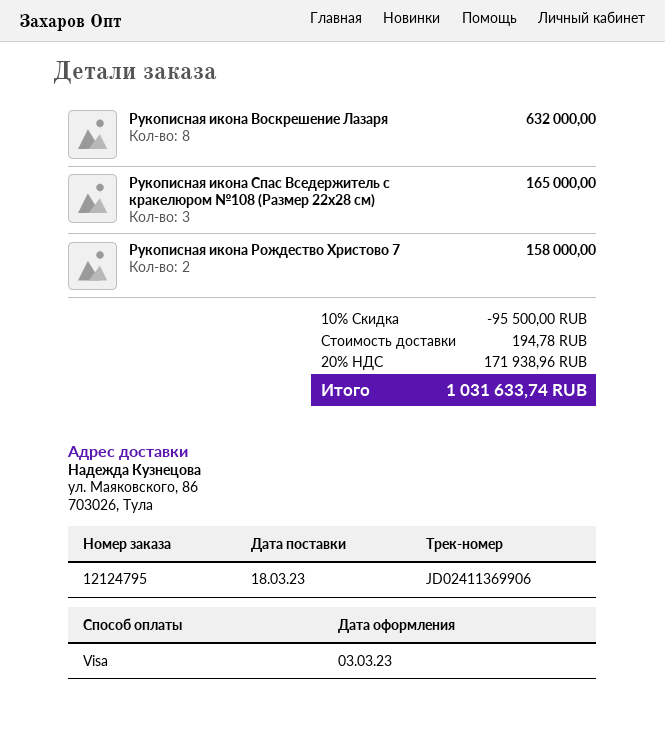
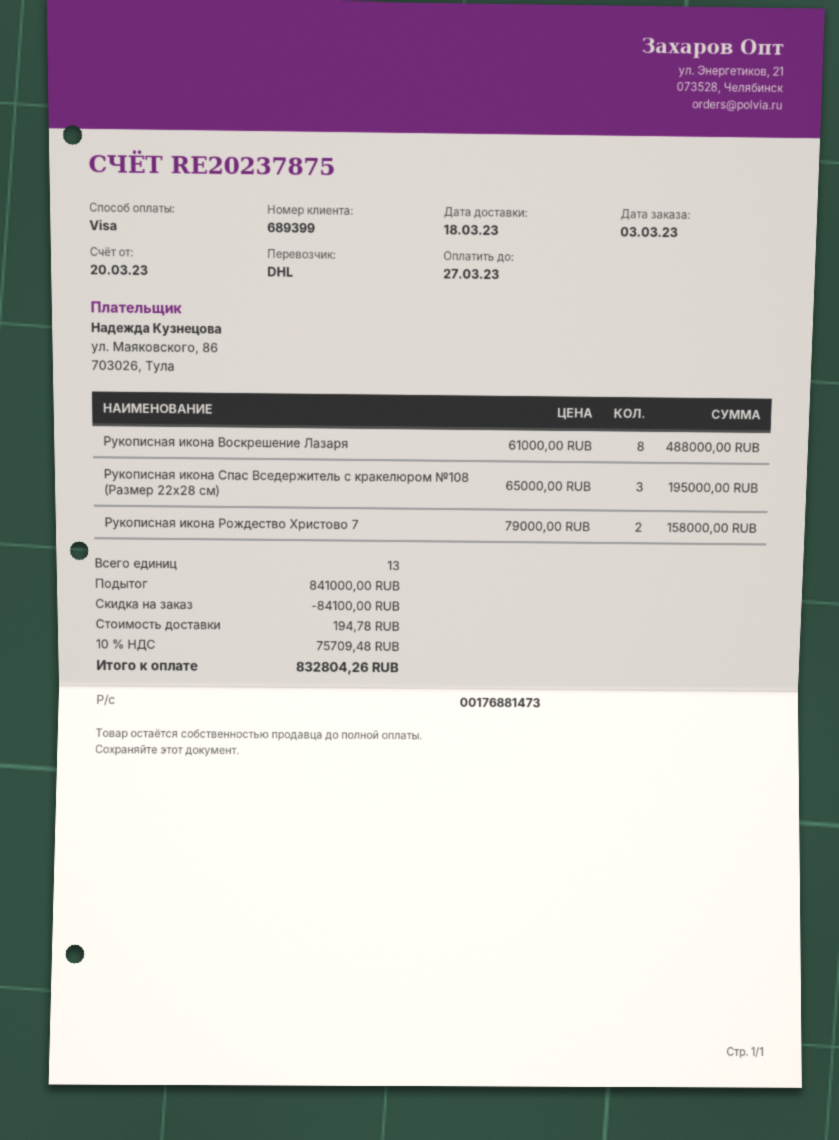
Рукописная икона Воскрешение Лазаря: 8 for 632000.00 -> 8 for 488000.00
Рукописная икона Спас Вседержитель с кракелюром №108 (Размер 22х28 см): 3 for 165000.00 -> 3 for 195000.00
discount: 95500.00 -> 84100.00
tax: 20% = 171938.96 -> 10% = 75709.48
total: 1031633.74 -> 832804.26

